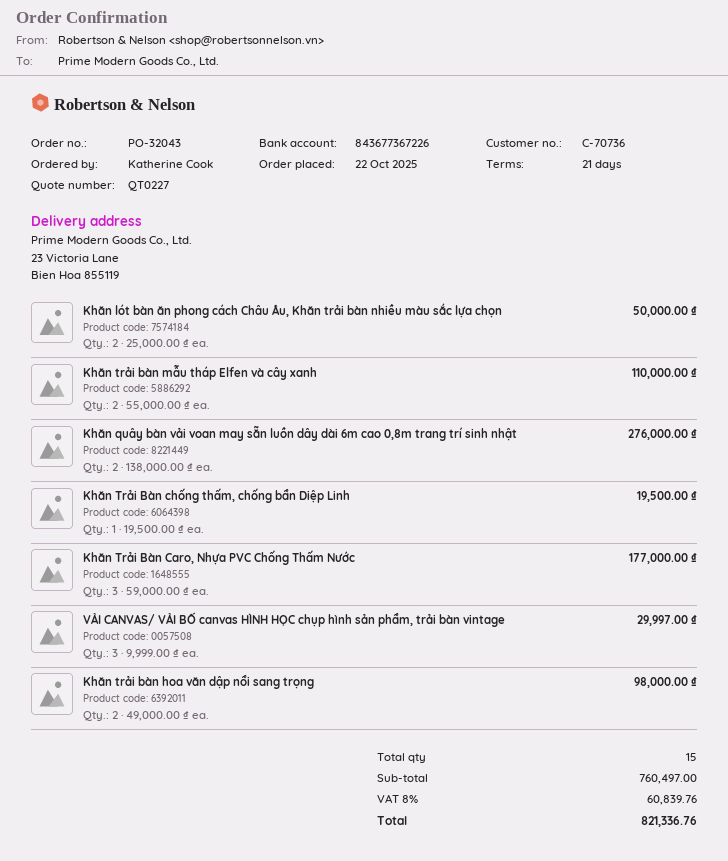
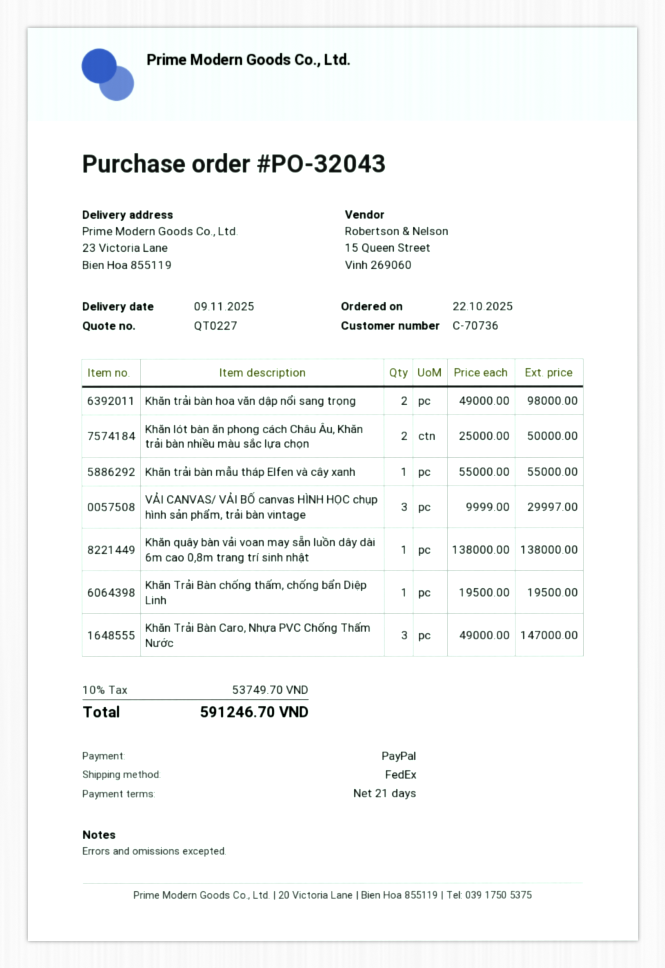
Khăn trải bàn mẫu tháp Elfen và cây xanh: 2 x 55000.00 = 110000.00 -> 1 x 55000.00 = 55000.00
Khăn quây bàn vải voan may sẵn luồn dây dài 6m cao 0,8m trang trí sinh nhật: 2 x 138000.00 = 276000.00 -> 1 x 138000.00 = 138000.00
Khăn Trải Bàn Caro, Nhựa PVC Chống Thấm Nước: 3 x 59000.00 = 177000.00 -> 3 x 49000.00 = 147000.00
tax: 8% = 60839.76 -> 10% = 53749.70
total: 821336.76 -> 591246.70

